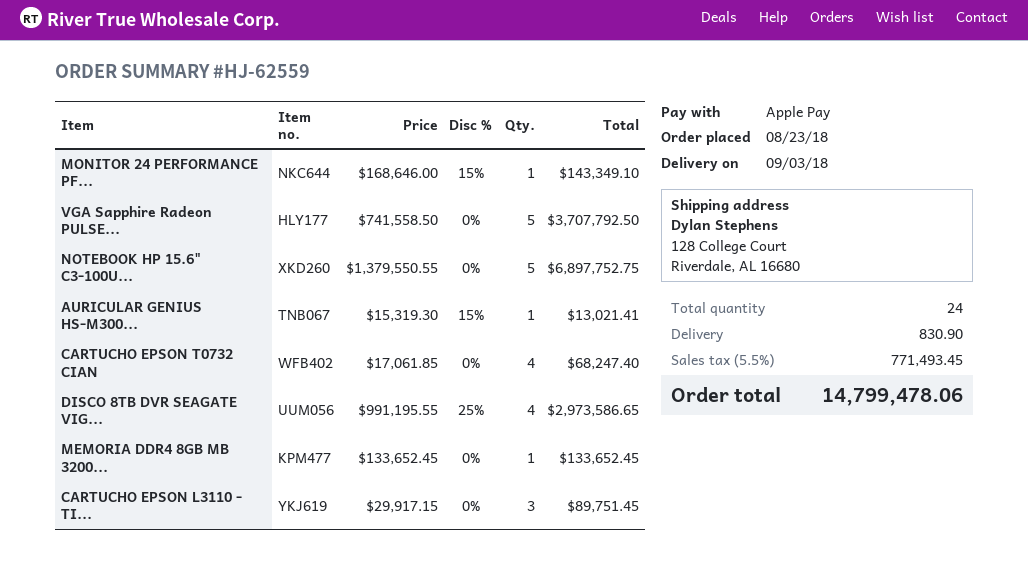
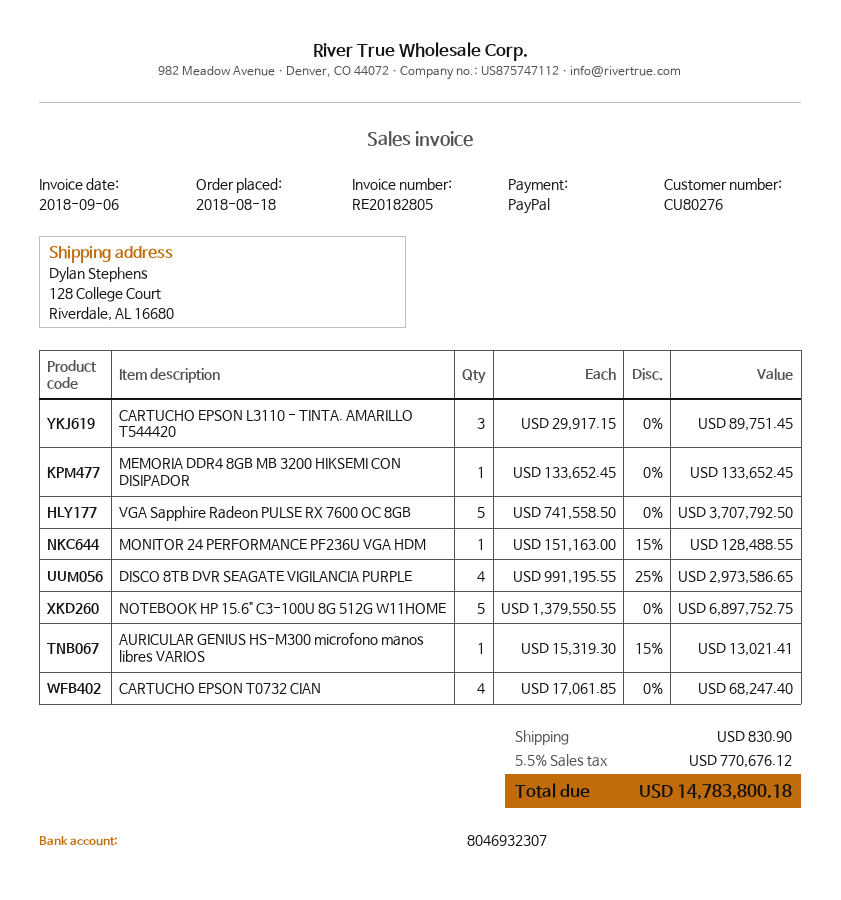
order date: 2018-08-23 -> 2018-08-18
payment method: Apple Pay -> PayPal
MONITOR 24 PERFORMANCE PF...: 1 x 168646.00 - 15% = 143349.10 -> 1 x 151163.00 - 15% = 128488.55
tax: 5.5% = 771493.45 -> 5.5% = 770676.12
total: 14799478.06 -> 14783800.18

